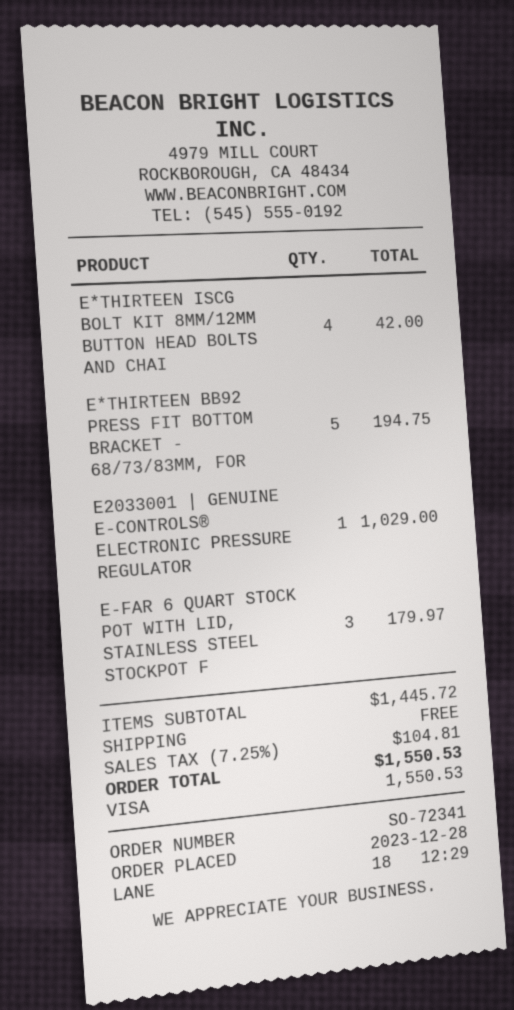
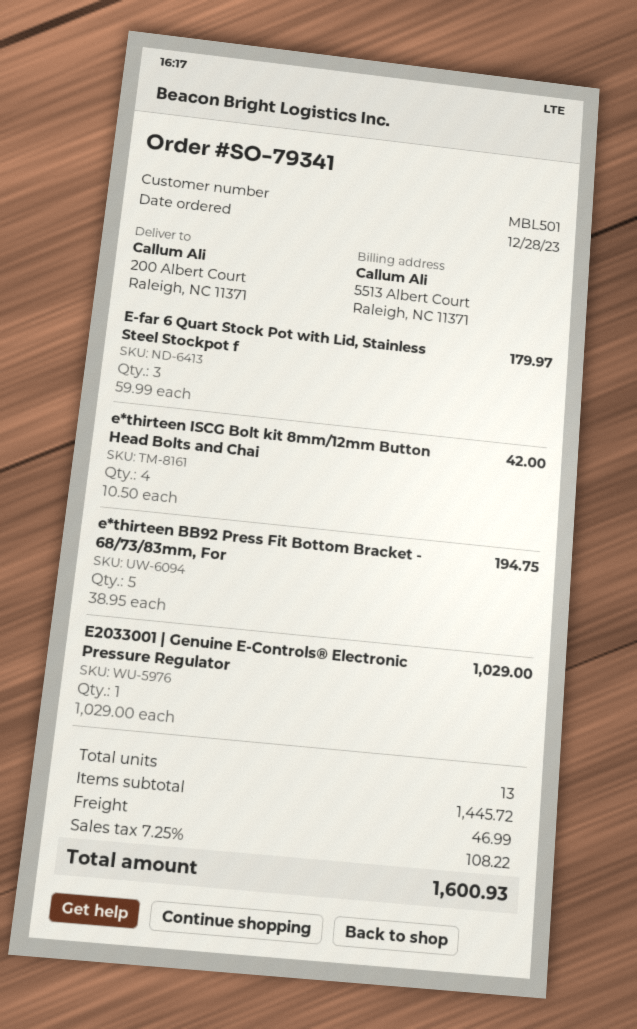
order number: SO-72341 -> SO-79341
shipping: 0.00 -> 46.99
tax: 7.25% = 104.81 -> 7.25% = 108.22
total: 1550.53 -> 1600.93

